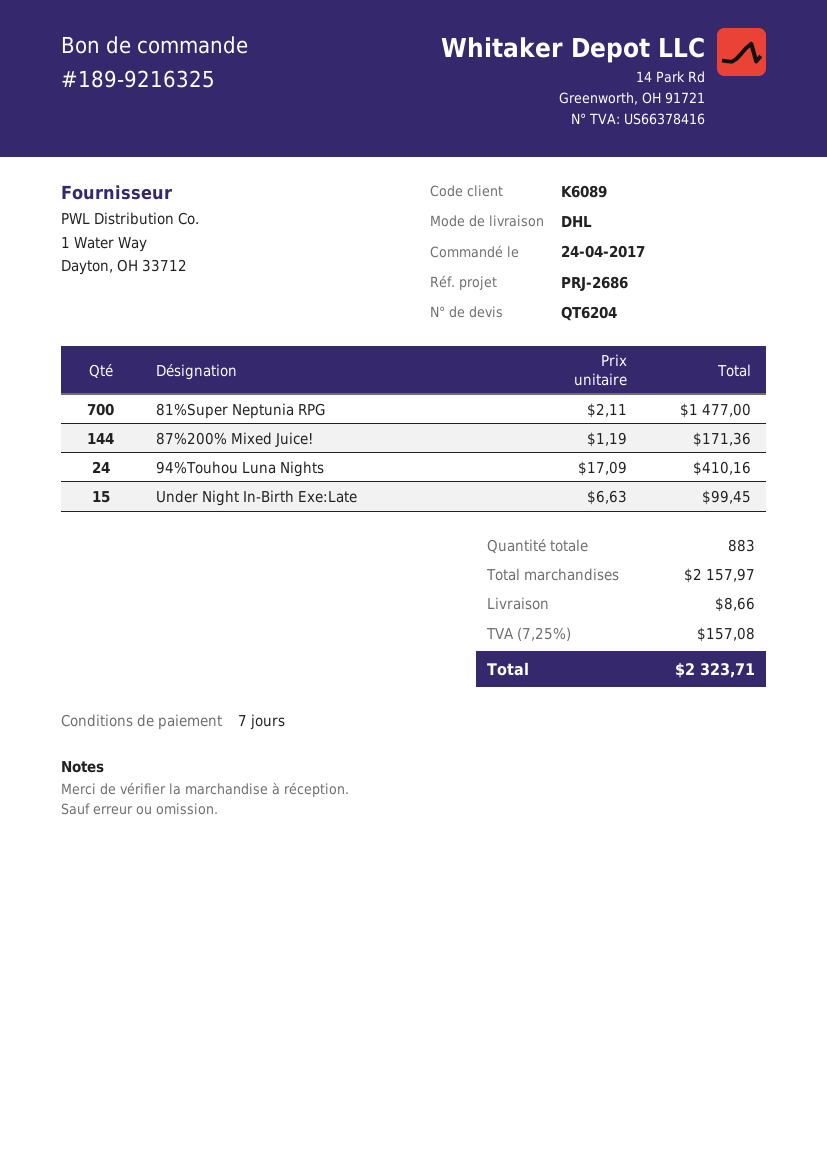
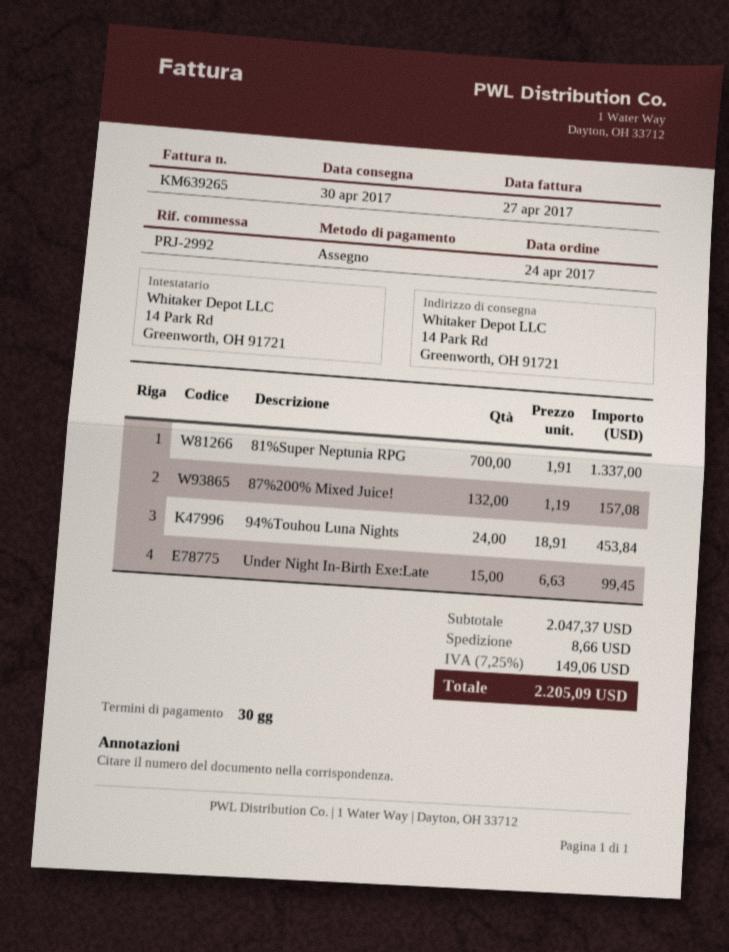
payment terms: 7 days -> 30 days
reference: PRJ-2686 -> PRJ-2992
81%Super Neptunia RPG: 700 x 2.11 = 1477.00 -> 700 x 1.91 = 1337.00
87%200% Mixed Juice!: 144 x 1.19 = 171.36 -> 132 x 1.19 = 157.08
94%Touhou Luna Nights: 24 x 17.09 = 410.16 -> 24 x 18.91 = 453.84
subtotal: 2157.97 -> 2047.37
tax: 7.25% = 157.08 -> 7.25% = 149.06
total: 2323.71 -> 2205.09

